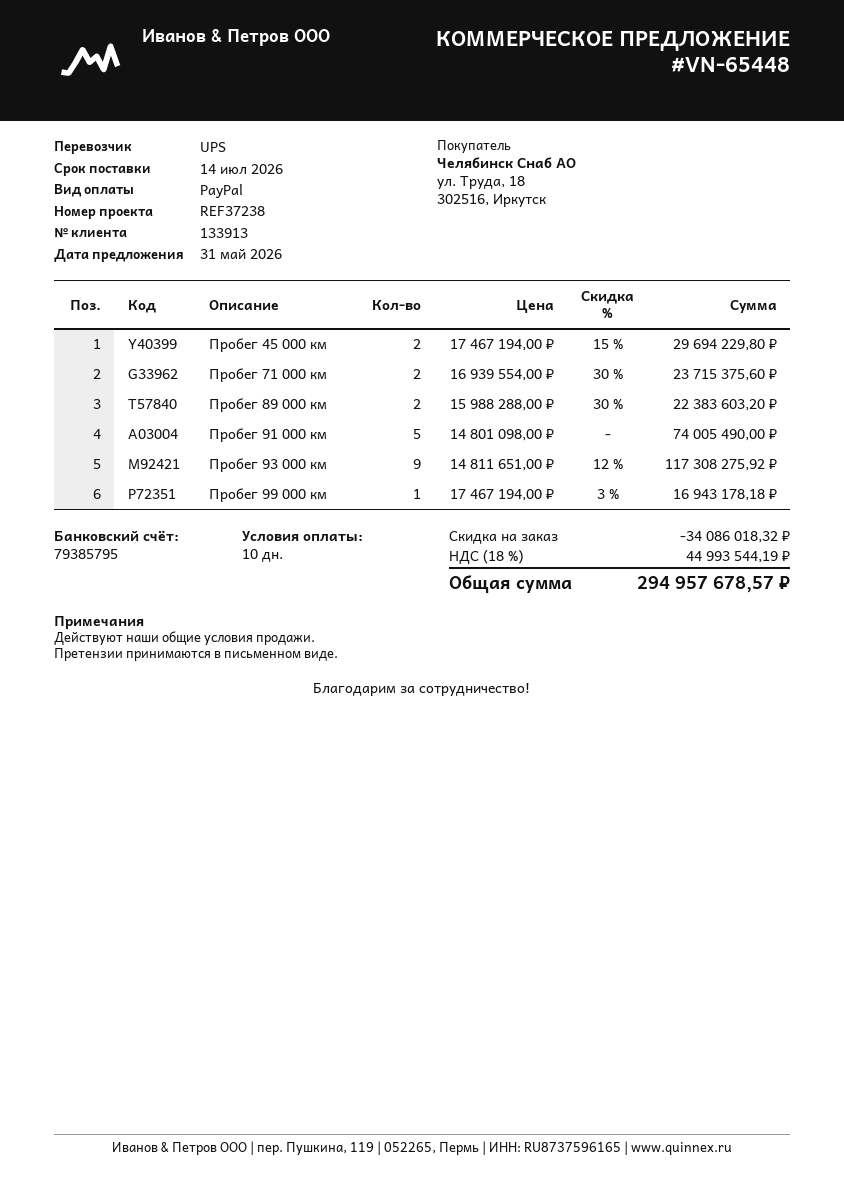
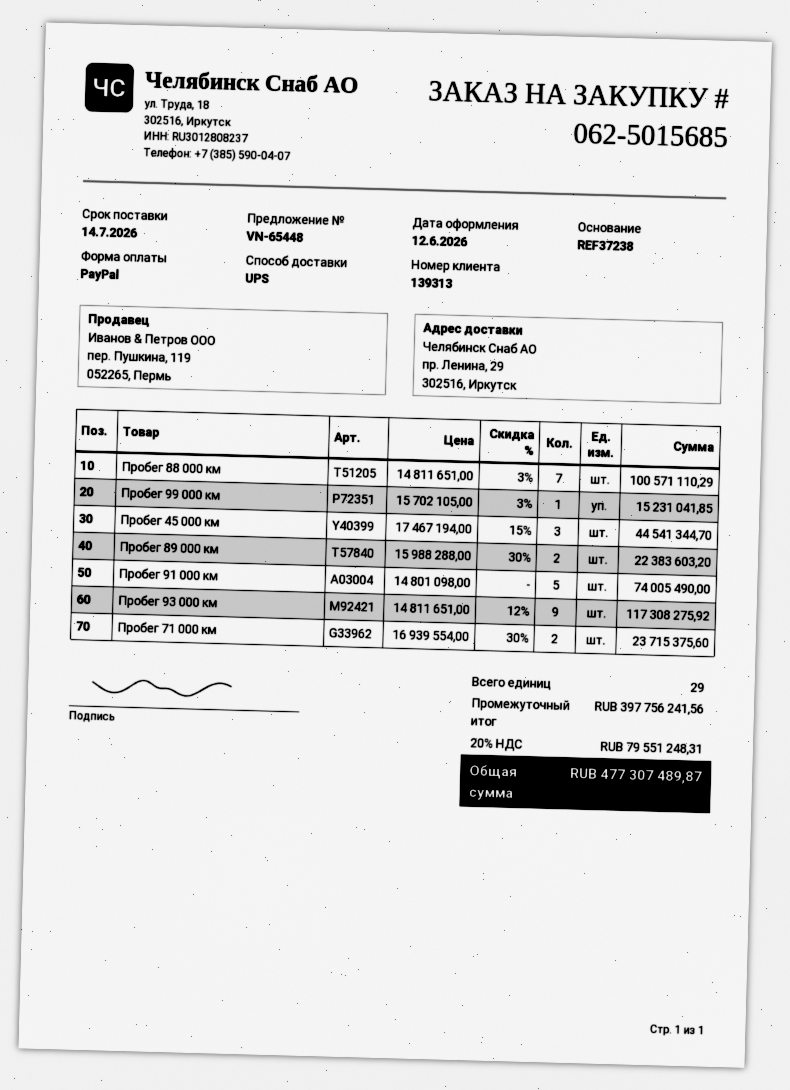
customer number: 133913 -> 139313
Пробег 45 000 км: 2 x 17467194.00 - 15% = 29694229.80 -> 3 x 17467194.00 - 15% = 44541344.70
Пробег 99 000 км: 1 x 17467194.00 - 3% = 16943178.18 -> 1 x 15702105.00 - 3% = 15231041.85
Пробег 88 000 км: none -> 7 x 14811651.00 - 3% = 100571110.29
discount: 34086018.32 -> none
tax: 18% = 44993544.19 -> 20% = 79551248.31
total: 294957678.57 -> 477307489.87

